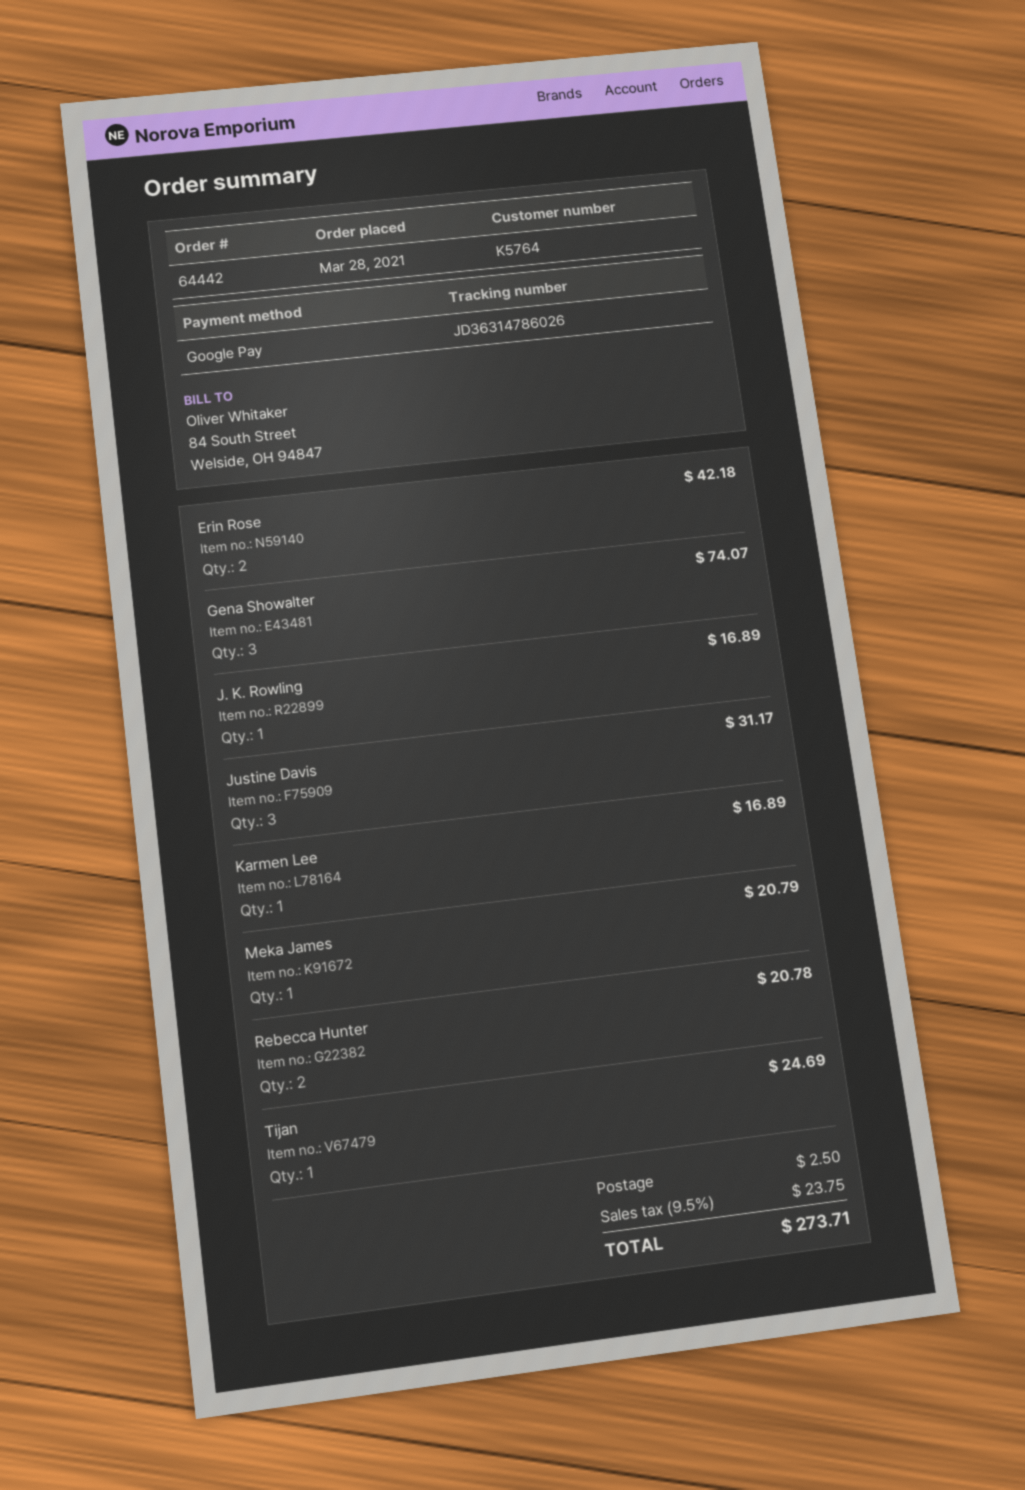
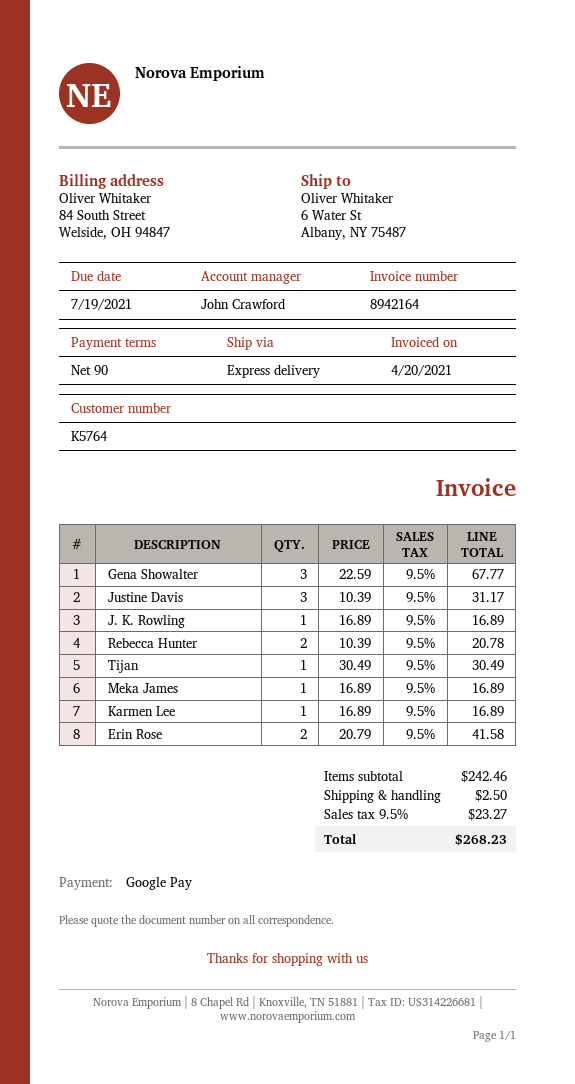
Erin Rose: 2 for 42.18 -> 2 for 41.58
Gena Showalter: 3 for 74.07 -> 3 for 67.77
Meka James: 1 for 20.79 -> 1 for 16.89
Tijan: 1 for 24.69 -> 1 for 30.49
tax: 9.5% = 23.75 -> 9.5% = 23.27
total: 273.71 -> 268.23

